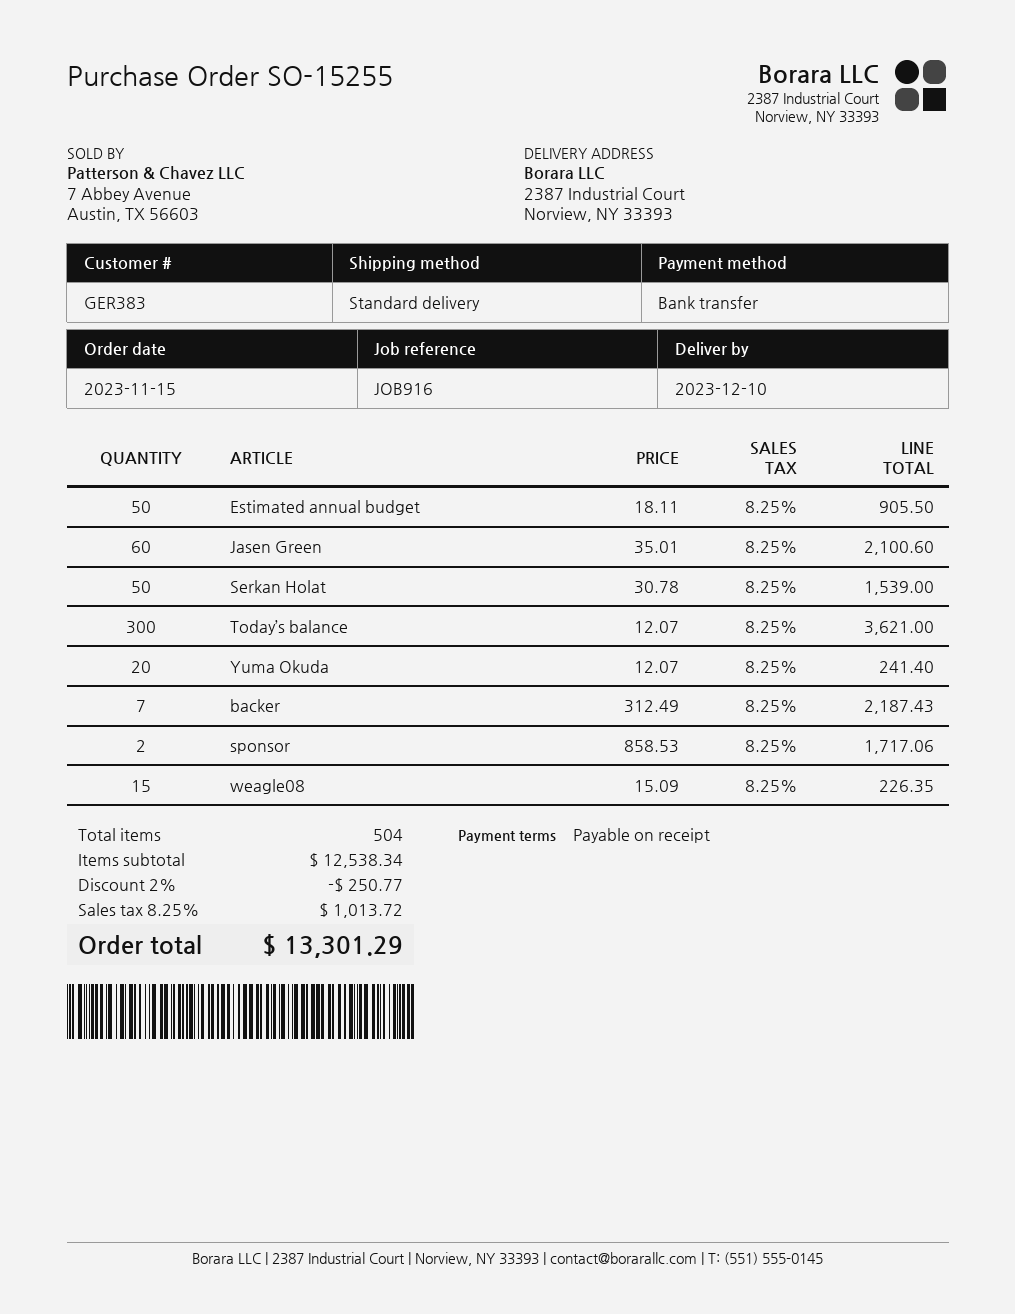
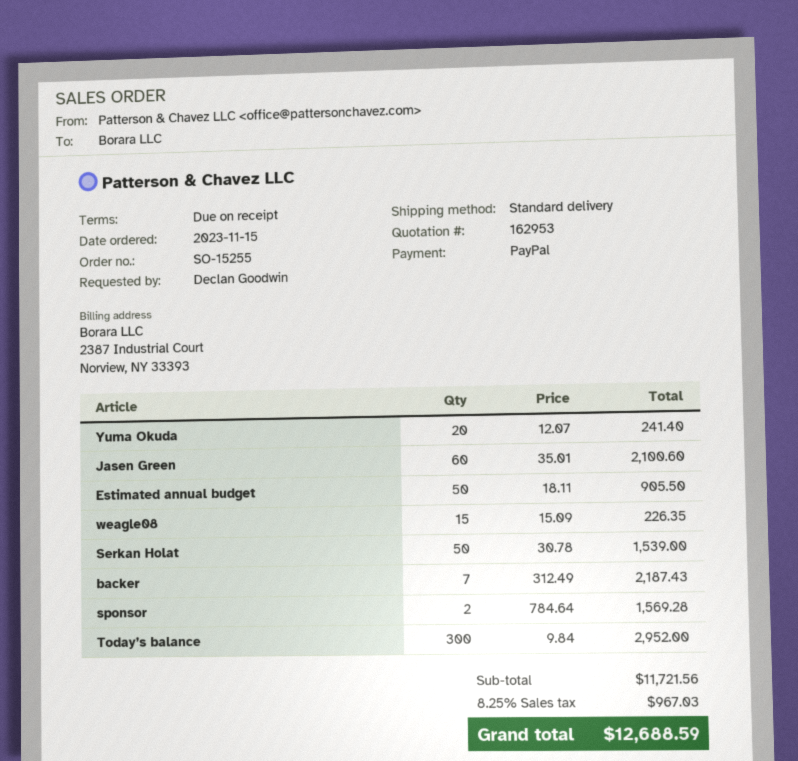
payment method: bank transfer -> PayPal
Today’s balance: 300 x 12.07 = 3621.00 -> 300 x 9.84 = 2952.00
sponsor: 2 x 858.53 = 1717.06 -> 2 x 784.64 = 1569.28
subtotal: 12538.34 -> 11721.56
discount: 2% = 250.77 -> none
tax: 8.25% = 1013.72 -> 8.25% = 967.03
total: 13301.29 -> 12688.59

